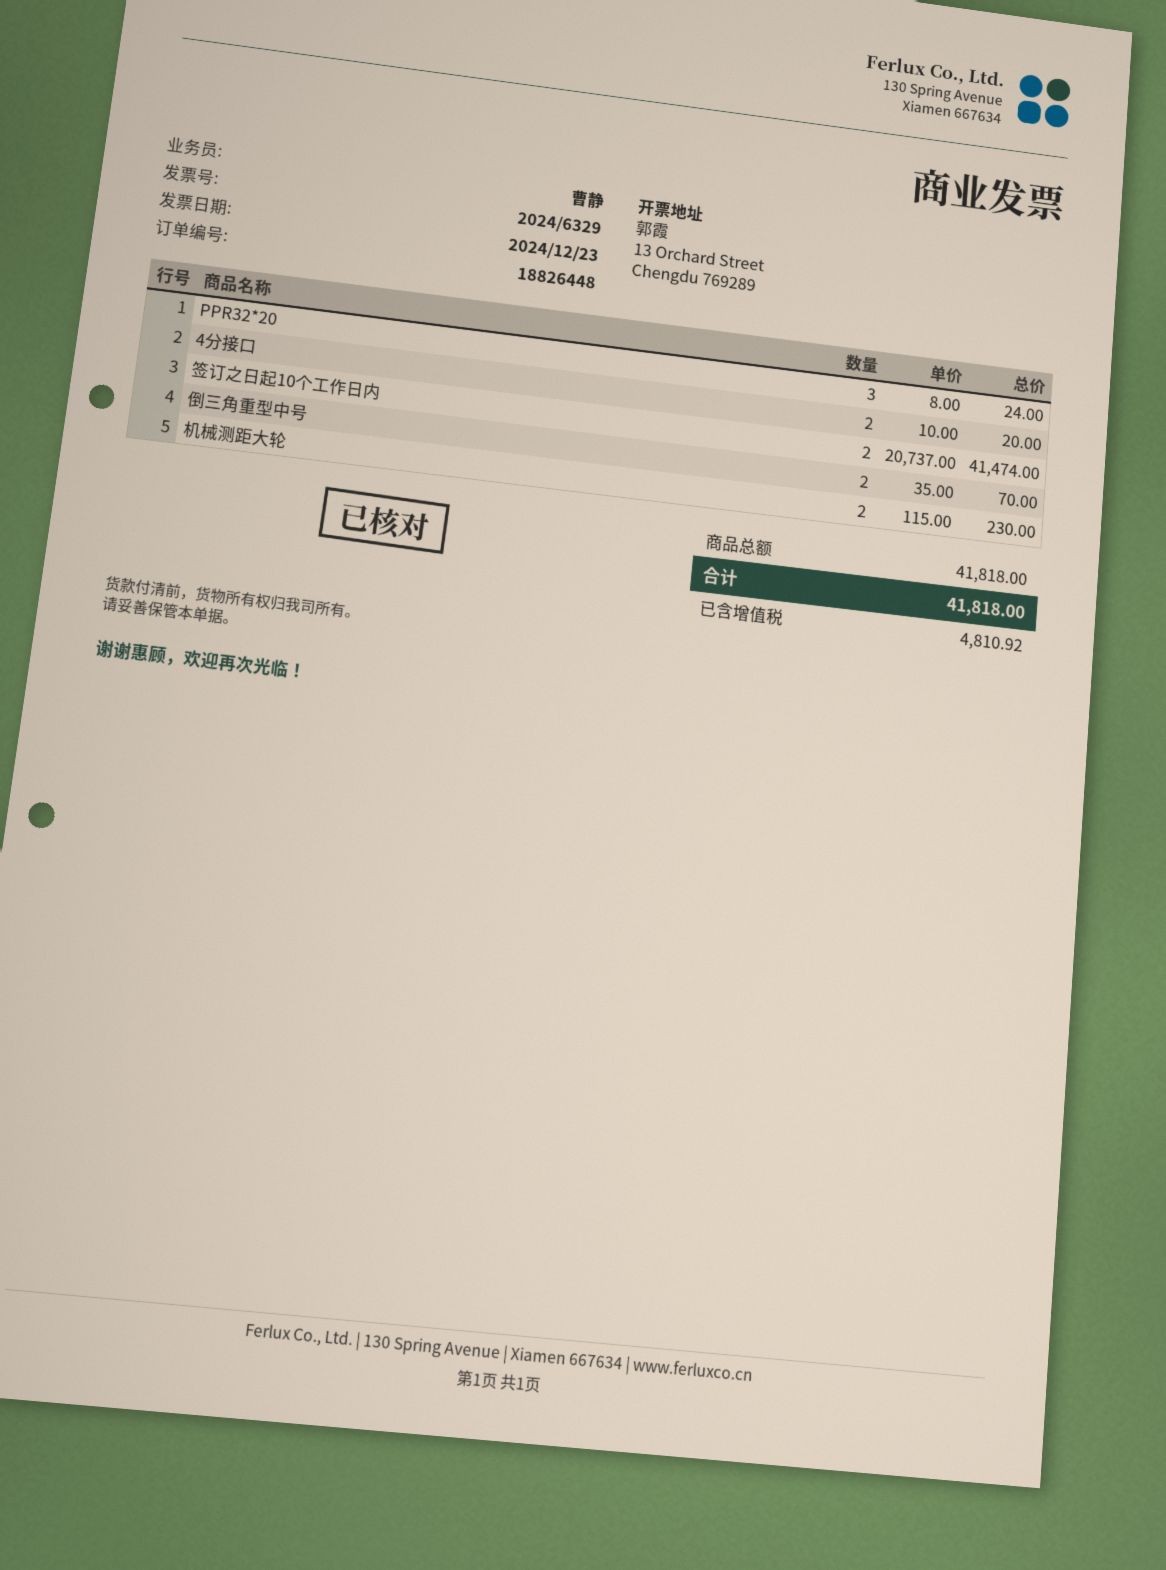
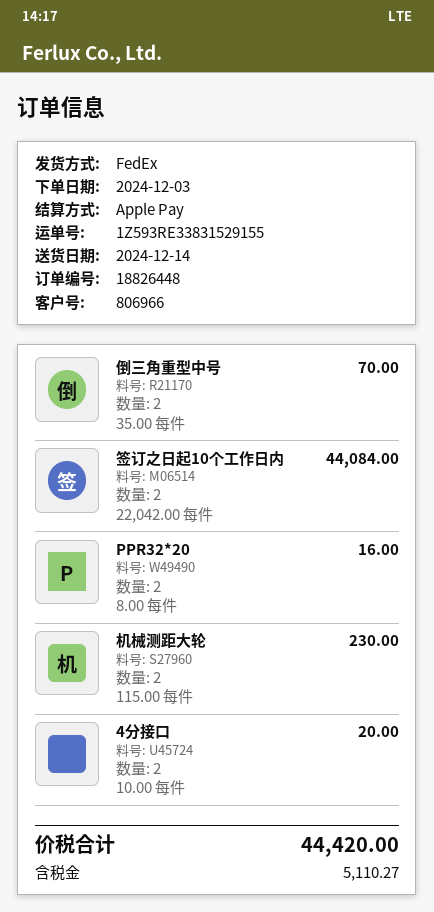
PPR32*20: 3 x 8.00 = 24.00 -> 2 x 8.00 = 16.00
签订之日起10个工作日内: 2 x 20737.00 = 41474.00 -> 2 x 22042.00 = 44084.00
tax: 4810.92 -> 5110.27
total: 41818.00 -> 44420.00

